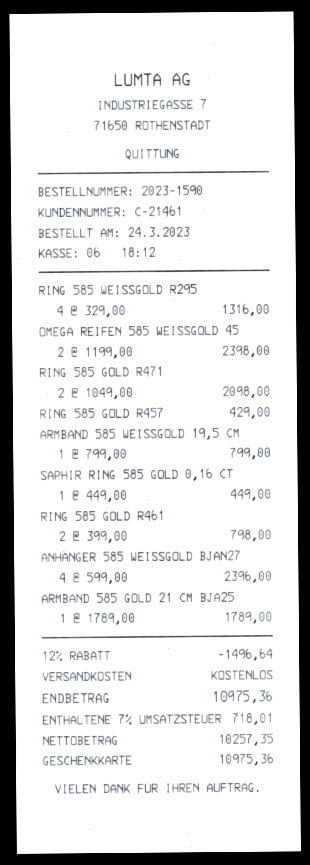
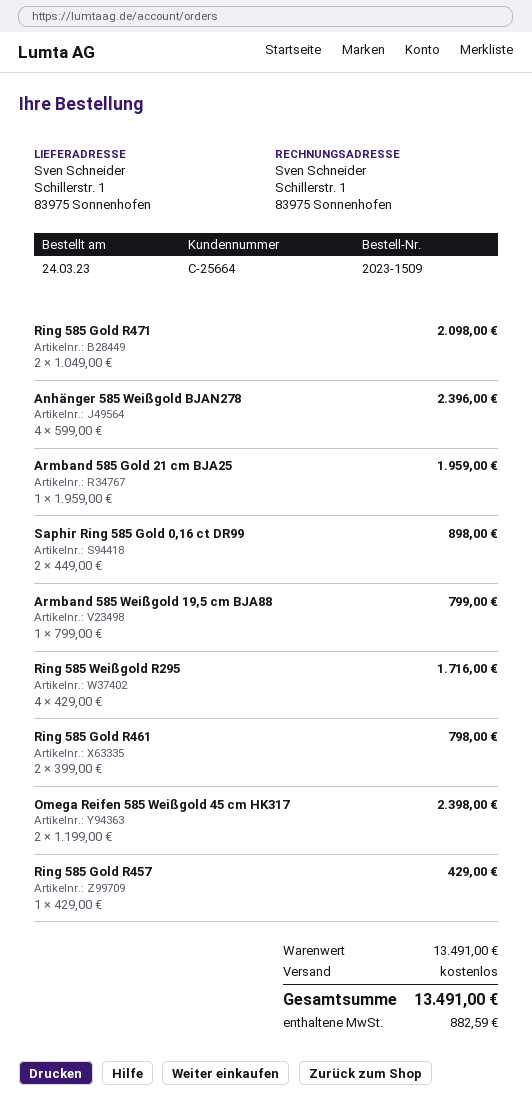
order number: 2023-1590 -> 2023-1509
customer number: C-21461 -> C-25664
RING 585 WEISSGOLD R295: 4 x 329.00 = 1316.00 -> 4 x 429.00 = 1716.00
SAPHIR RING 585 GOLD 0,16 CT: 1 x 449.00 = 449.00 -> 2 x 449.00 = 898.00
ARMBAND 585 GOLD 21 CM BJA25: 1 x 1789.00 = 1789.00 -> 1 x 1959.00 = 1959.00
discount: 12% = 1496.64 -> none
tax: 718.01 -> 882.59
total: 10975.36 -> 13491.00

